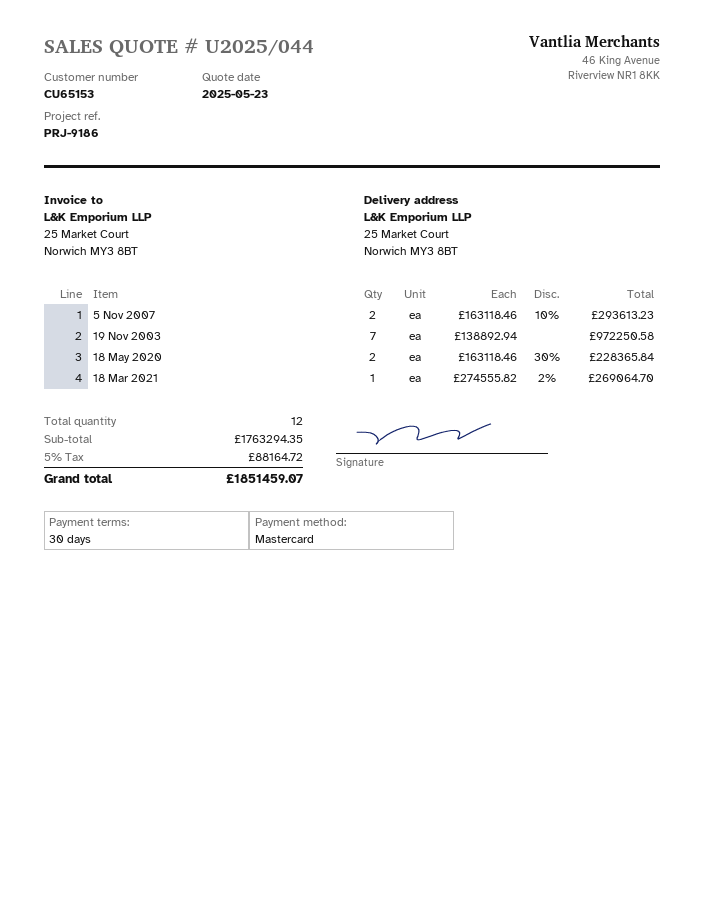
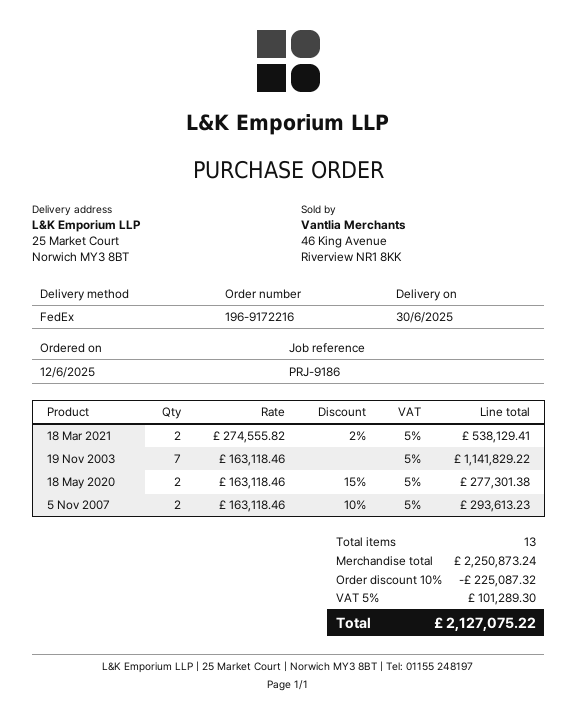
19 Nov 2003: 7 x 138892.94 = 972250.58 -> 7 x 163118.46 = 1141829.22
18 May 2020: 2 x 163118.46 - 30% = 228365.84 -> 2 x 163118.46 - 15% = 277301.38
18 Mar 2021: 1 x 274555.82 - 2% = 269064.70 -> 2 x 274555.82 - 2% = 538129.41
total quantity: 12 -> 13
subtotal: 1763294.35 -> 2250873.24
discount: none -> 10% = 225087.32
tax: 5% = 88164.72 -> 5% = 101289.30
total: 1851459.07 -> 2127075.22

